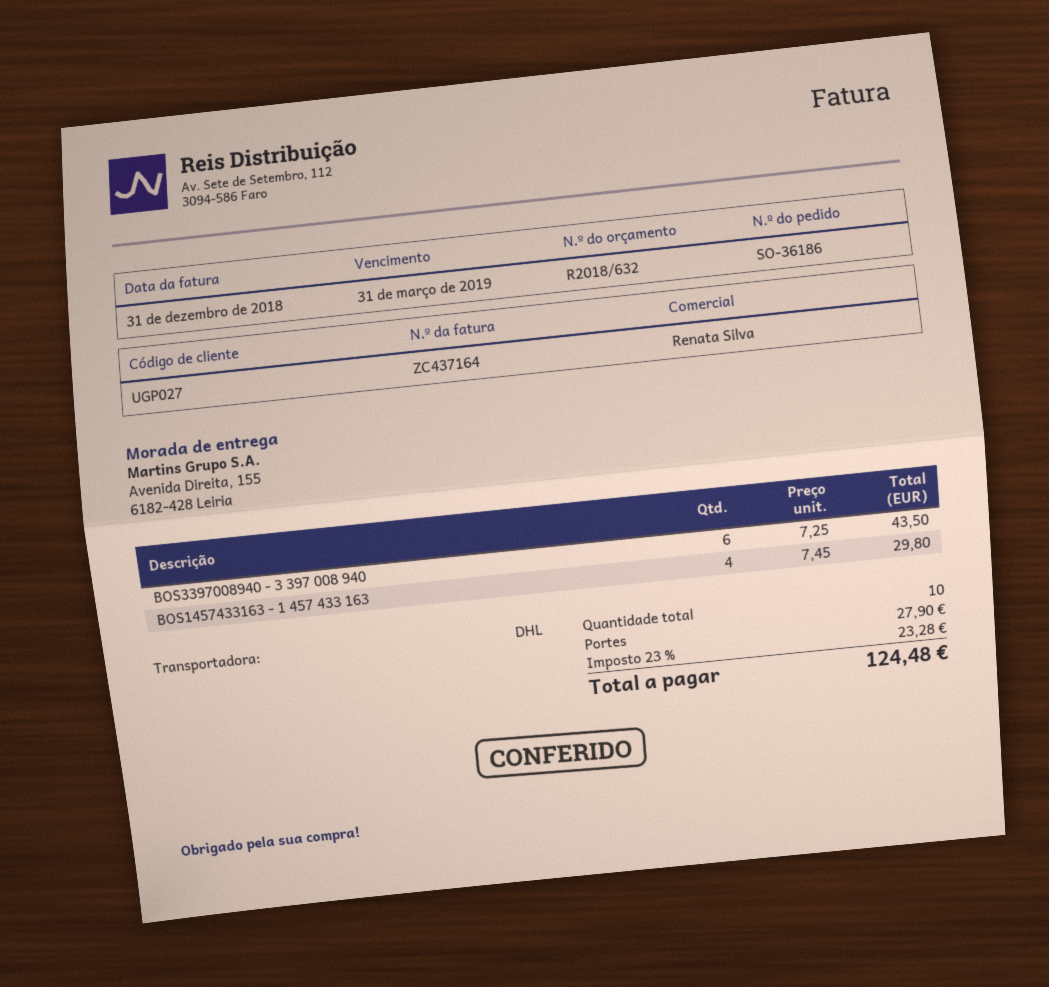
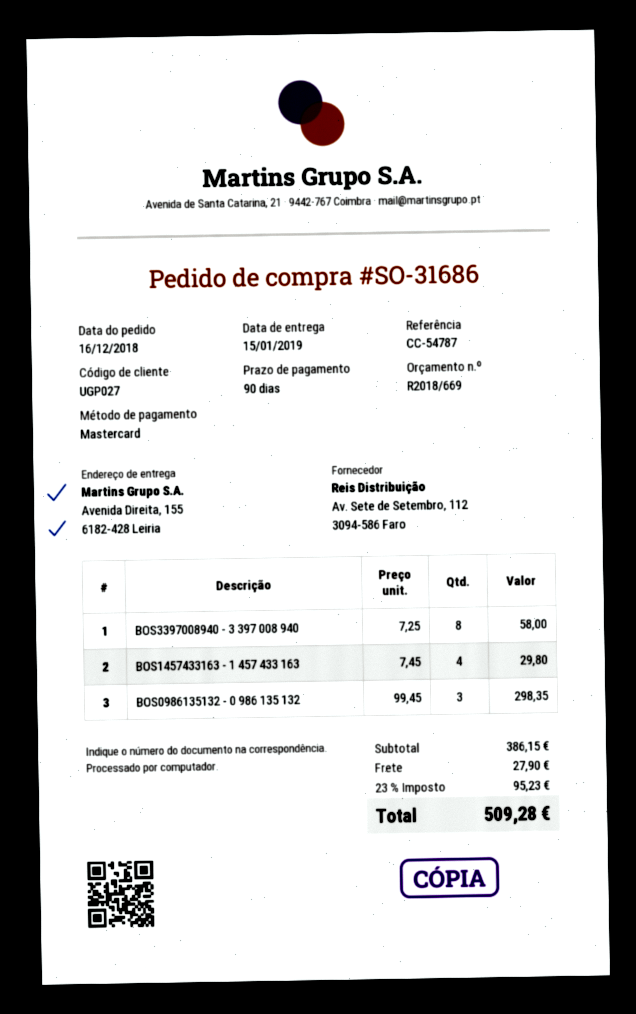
quote number: R2018/632 -> R2018/669
order number: SO-36186 -> SO-31686
BOS3397008940 - 3 397 008 940: 6 x 7.25 = 43.50 -> 8 x 7.25 = 58.00
BOS0986135132 - 0 986 135 132: none -> 3 x 99.45 = 298.35
tax: 23% = 23.28 -> 23% = 95.23
total: 124.48 -> 509.28

